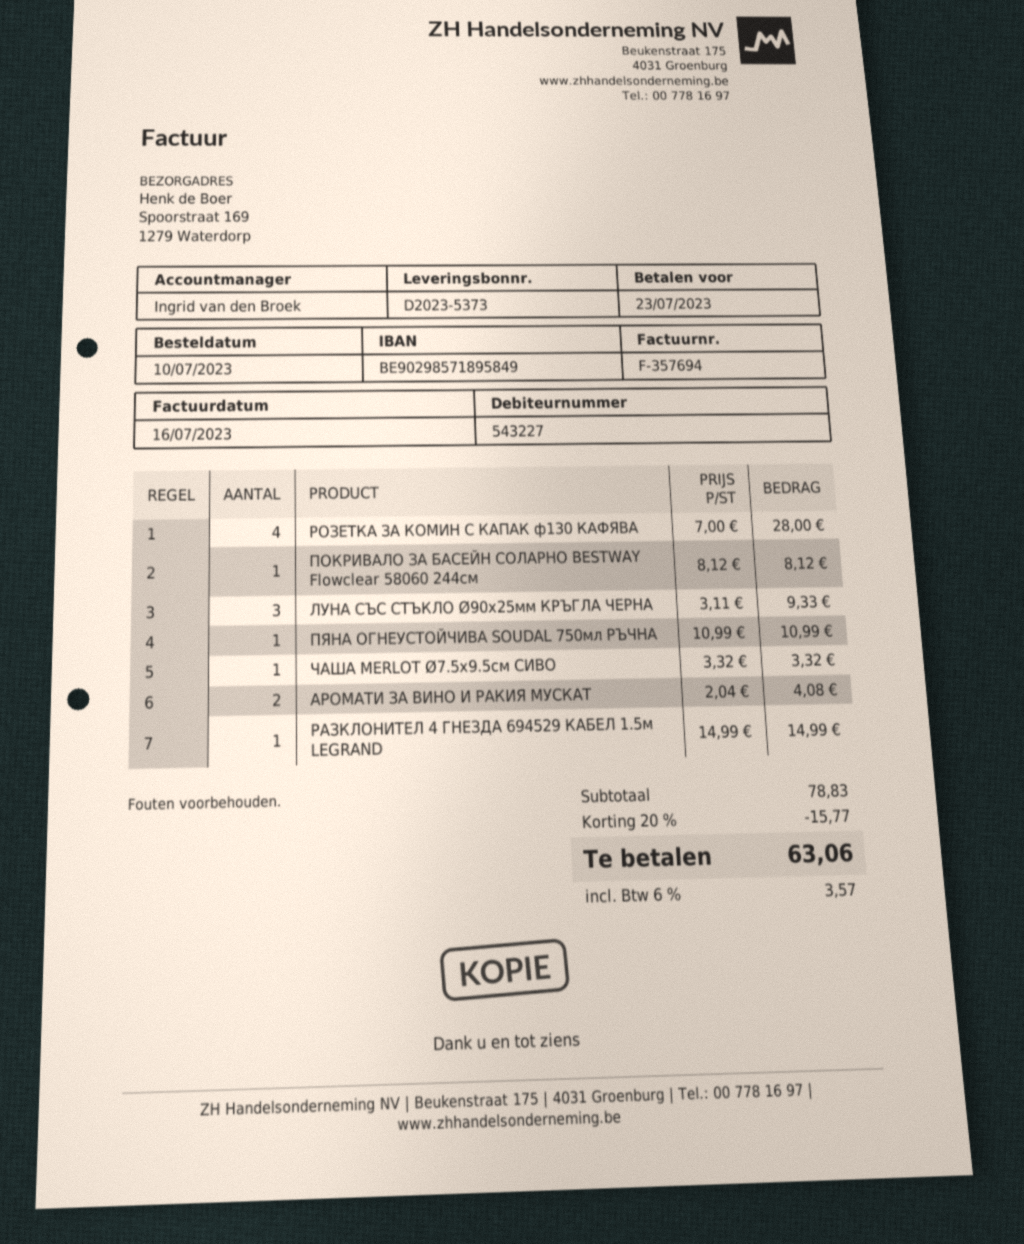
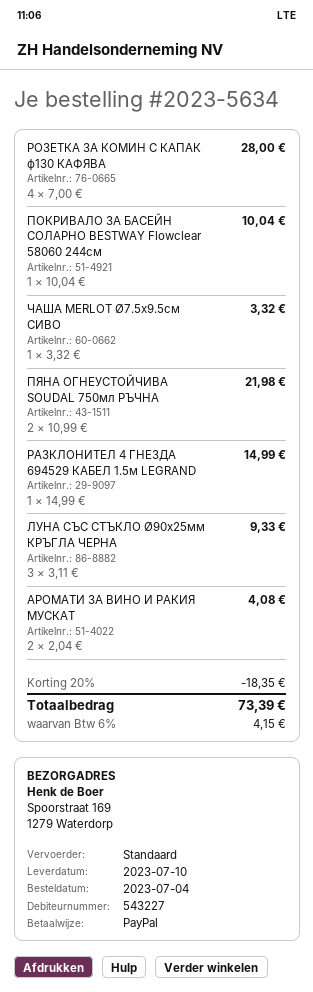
order date: 2023-07-10 -> 2023-07-04
ПОКРИВАЛО ЗА БАСЕЙН СОЛАРНО BESTWAY Flowclear 58060 244см: 1 x 8.12 = 8.12 -> 1 x 10.04 = 10.04
ПЯНА ОГНЕУСТОЙЧИВА SOUDAL 750мл РЪЧНА: 1 x 10.99 = 10.99 -> 2 x 10.99 = 21.98
discount: 20% = 15.77 -> 20% = 18.35
tax: 6% = 3.57 -> 6% = 4.15
total: 63.06 -> 73.39

